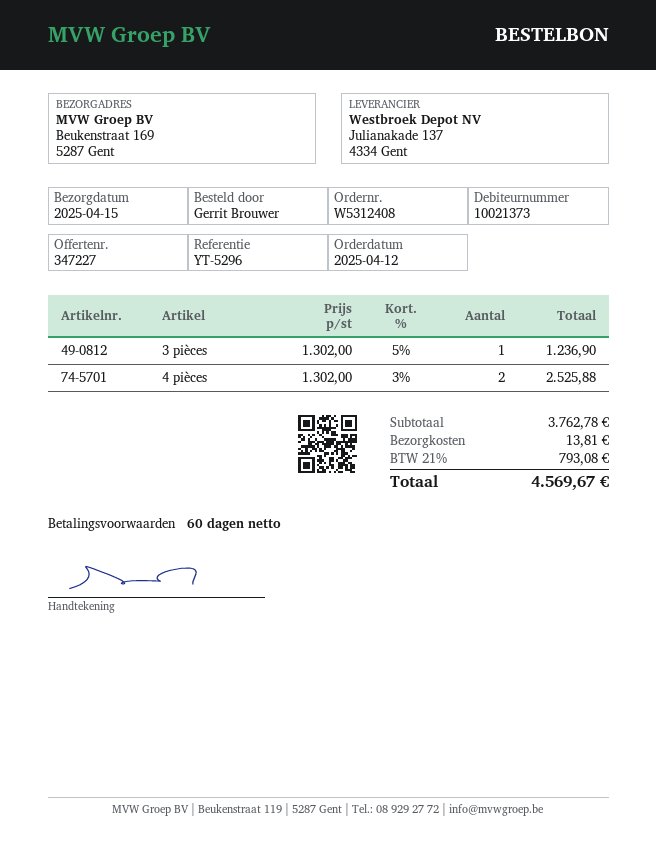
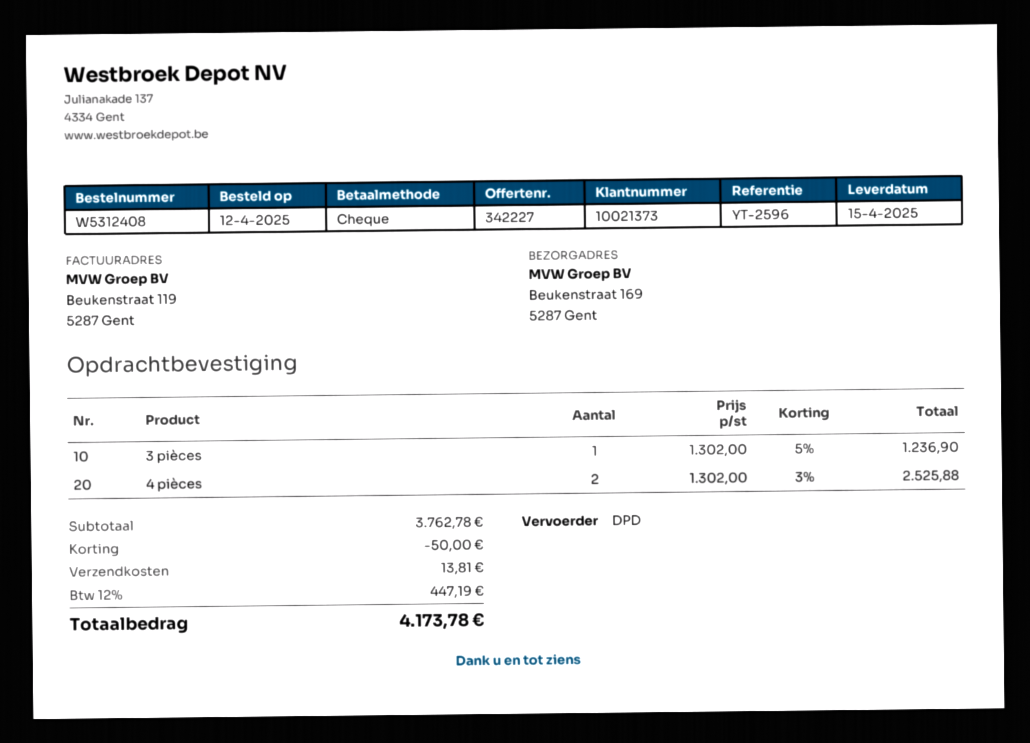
quote number: 347227 -> 342227
reference: YT-5296 -> YT-2596
discount: none -> 50.00
tax: 21% = 793.08 -> 12% = 447.19
total: 4569.67 -> 4173.78

